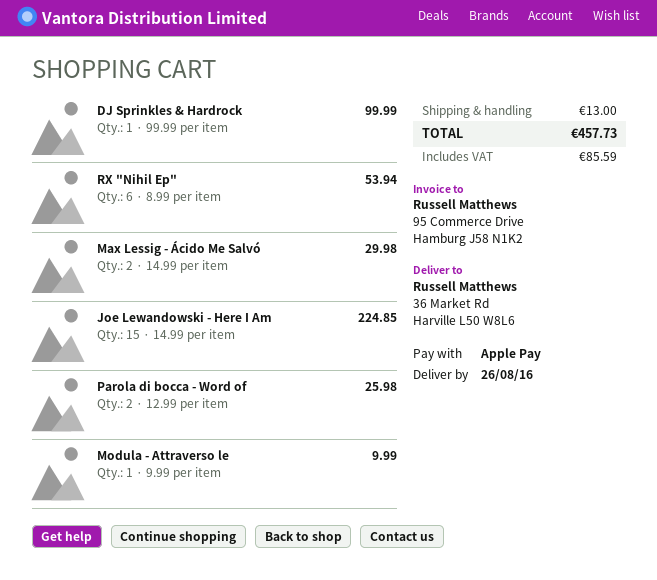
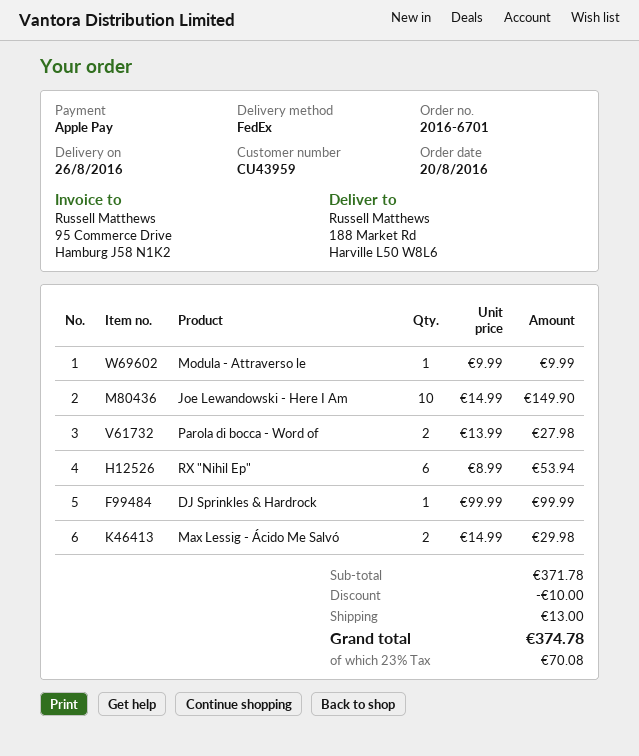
ship to: 36 Market Rd, Harville L50 W8L6 -> 188 Market Rd, Harville L50 W8L6
Joe Lewandowski - Here I Am: 15 x 14.99 = 224.85 -> 10 x 14.99 = 149.90
Parola di bocca - Word of: 2 x 12.99 = 25.98 -> 2 x 13.99 = 27.98
discount: none -> 10.00
tax: 85.59 -> 70.08
total: 457.73 -> 374.78

